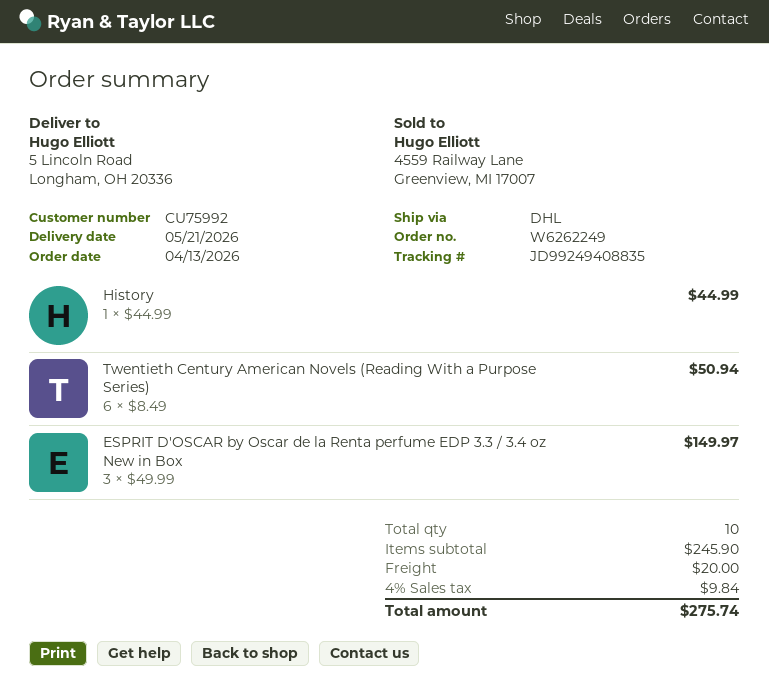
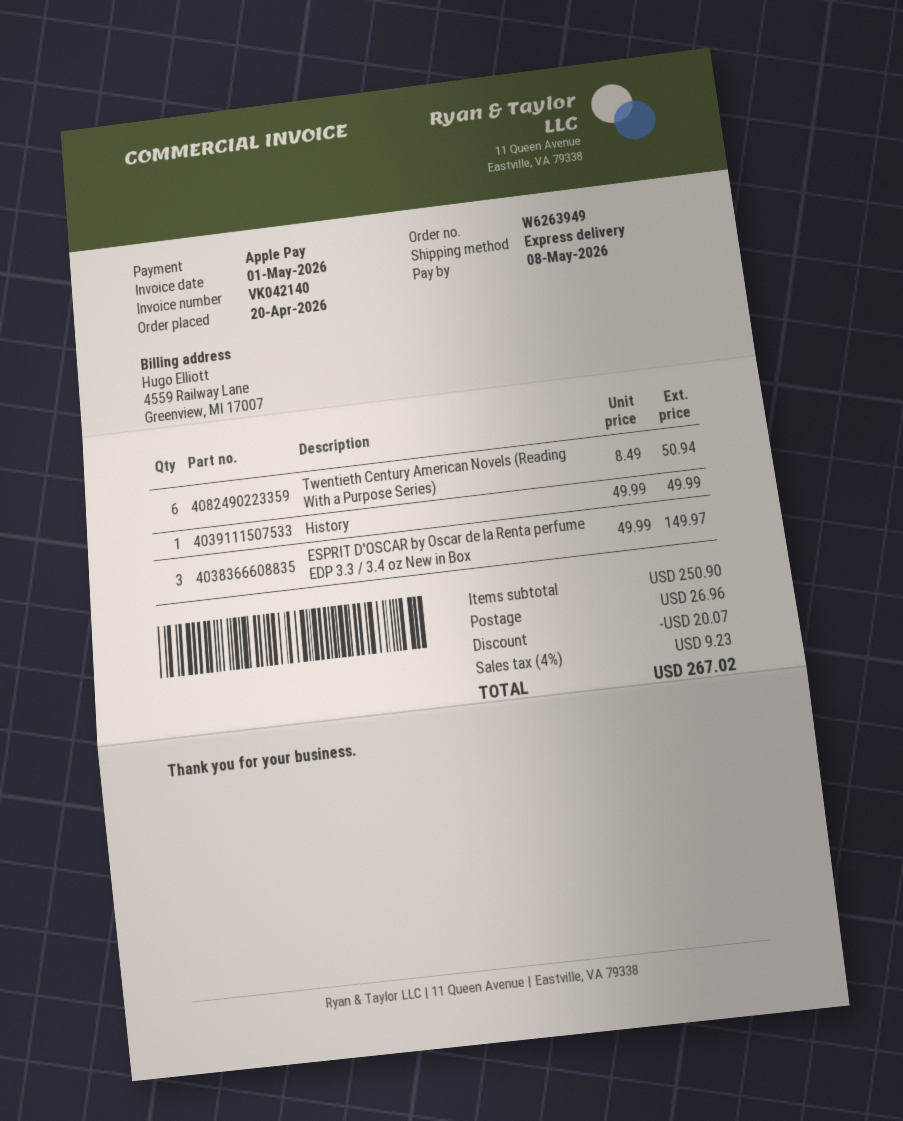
order number: W6262249 -> W6263949
order date: 2026-04-13 -> 2026-04-20
shipping method: DHL -> express
History: 1 x 44.99 = 44.99 -> 1 x 49.99 = 49.99
subtotal: 245.90 -> 250.90
discount: none -> 20.07
shipping: 20.00 -> 26.96
tax: 4% = 9.84 -> 4% = 9.23
total: 275.74 -> 267.02

